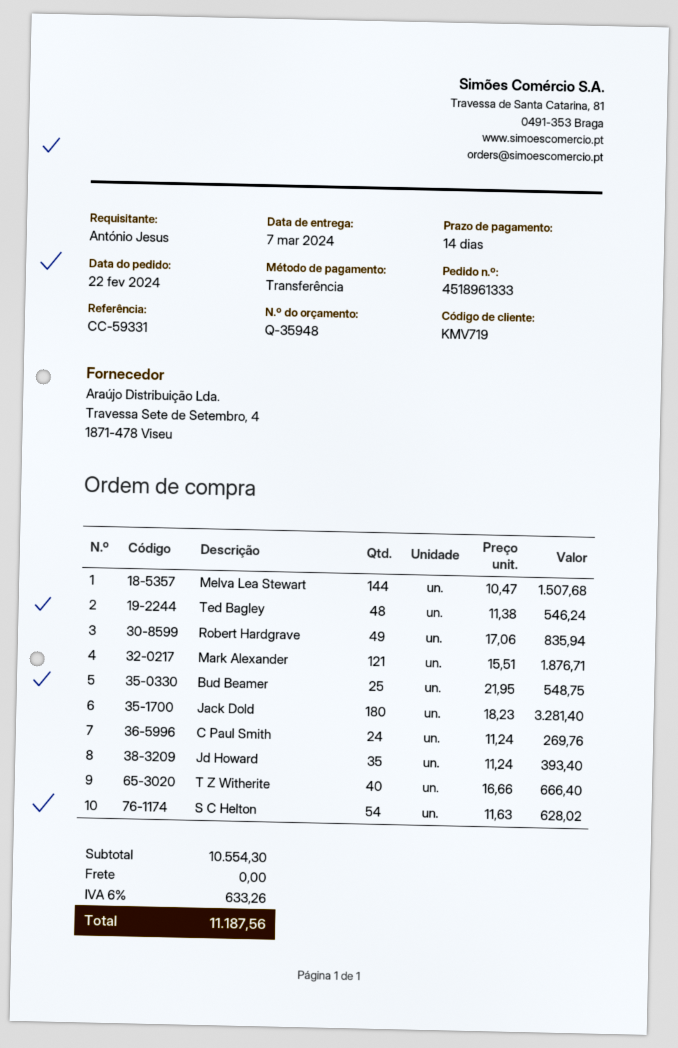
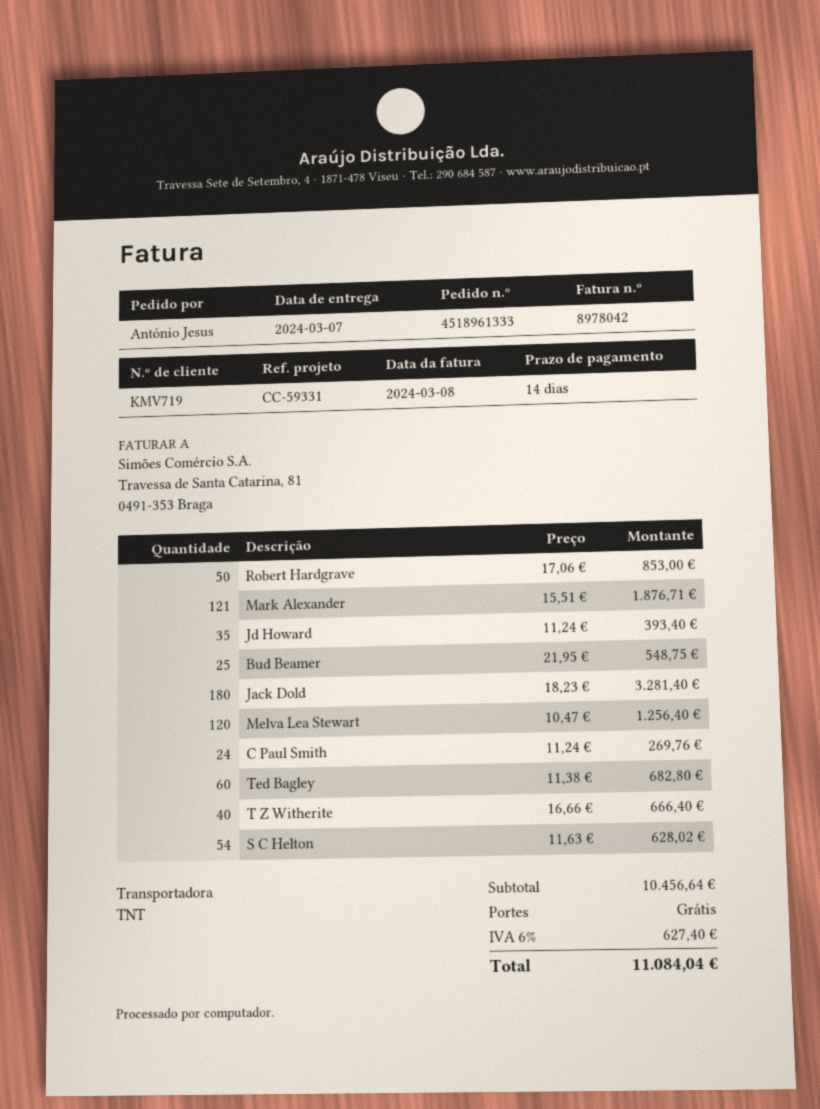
Melva Lea Stewart: 144 x 10.47 = 1507.68 -> 120 x 10.47 = 1256.40
Ted Bagley: 48 x 11.38 = 546.24 -> 60 x 11.38 = 682.80
Robert Hardgrave: 49 x 17.06 = 835.94 -> 50 x 17.06 = 853.00
subtotal: 10554.30 -> 10456.64
tax: 6% = 633.26 -> 6% = 627.40
total: 11187.56 -> 11084.04

